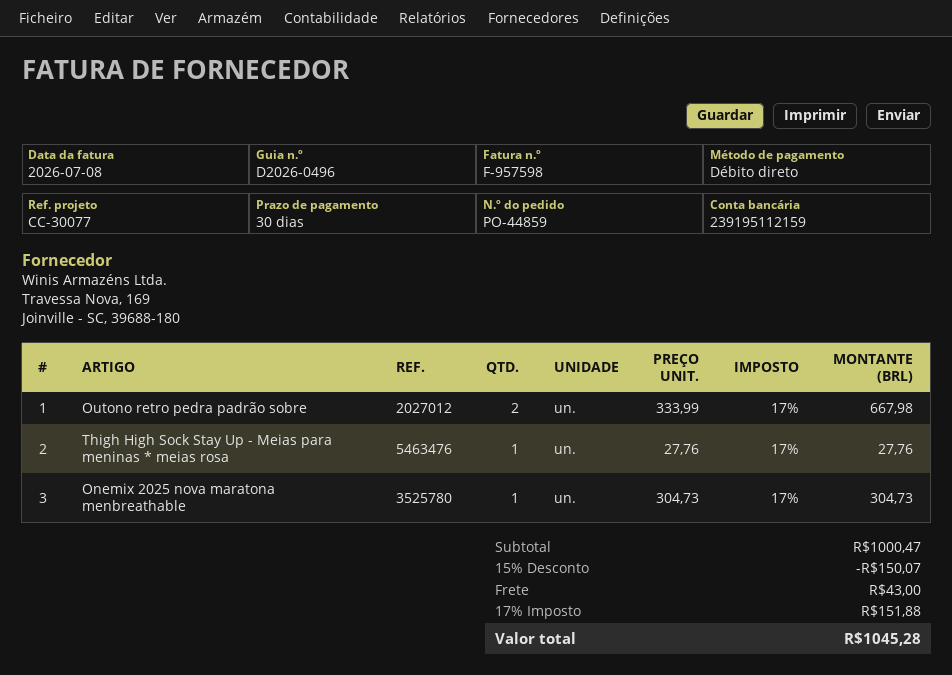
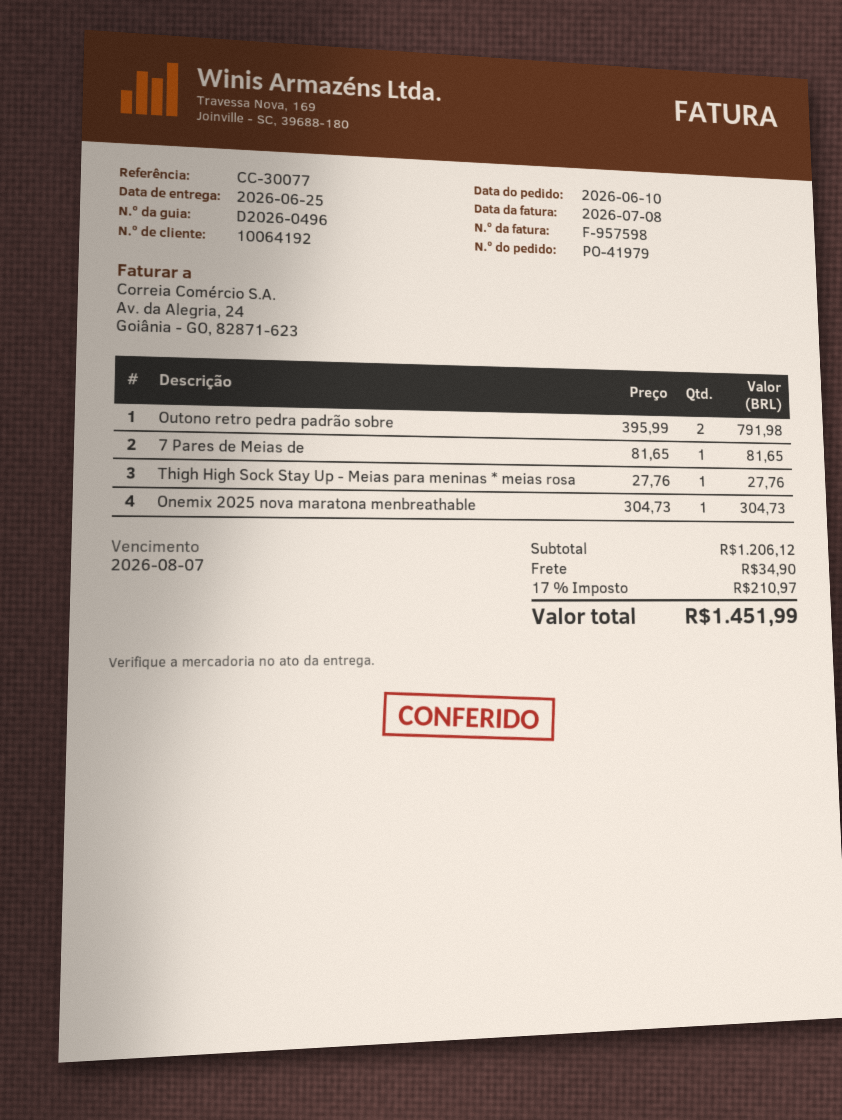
order number: PO-44859 -> PO-41979
Outono retro pedra padrão sobre: 2 x 333.99 = 667.98 -> 2 x 395.99 = 791.98
7 Pares de Meias de: none -> 1 x 81.65 = 81.65
subtotal: 1000.47 -> 1206.12
discount: 15% = 150.07 -> none
shipping: 43.00 -> 34.90
tax: 17% = 151.88 -> 17% = 210.97
total: 1045.28 -> 1451.99

